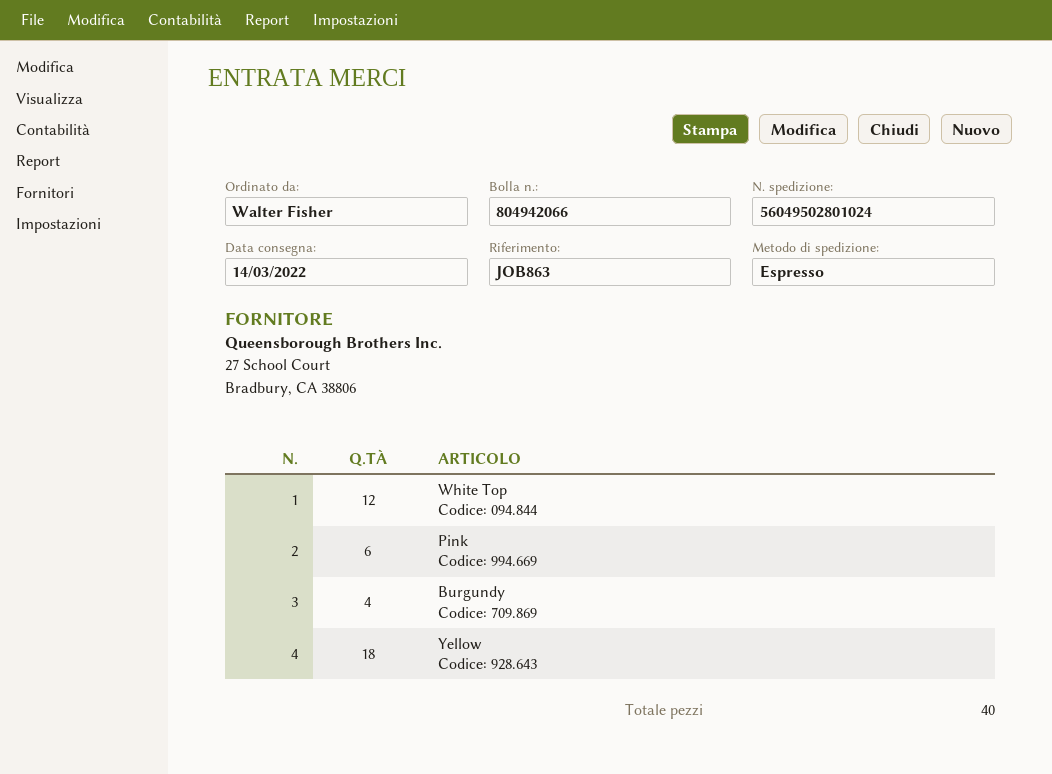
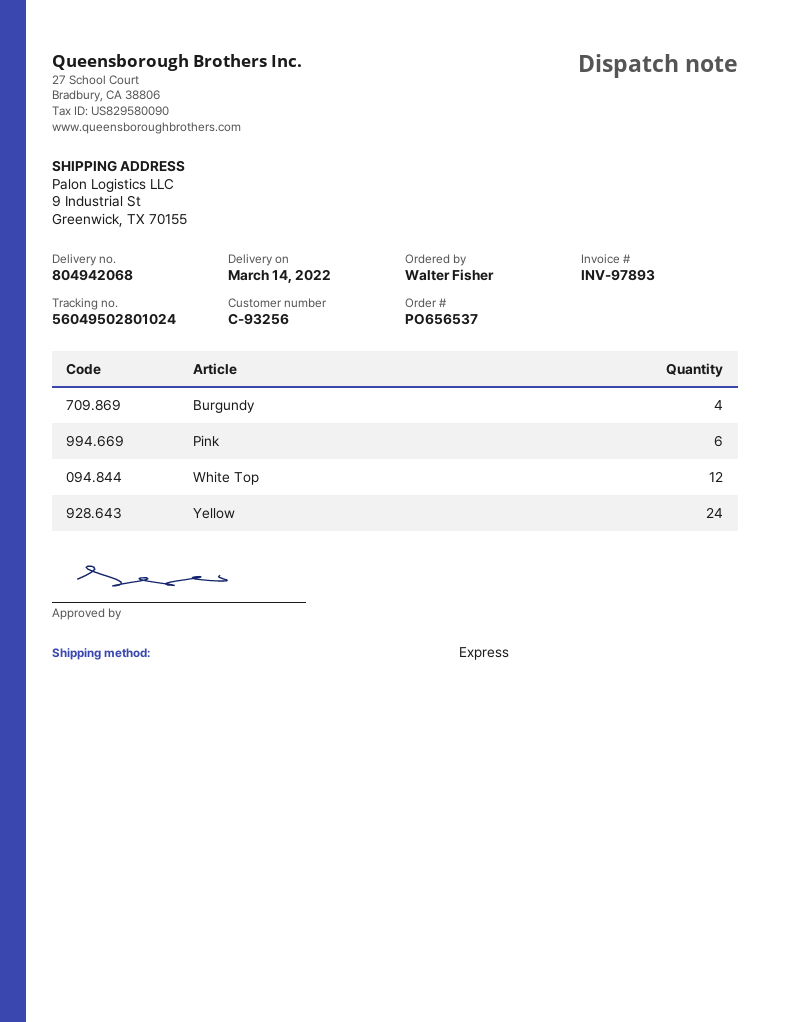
delivery note number: 804942066 -> 804942068
Yellow: 18 -> 24

